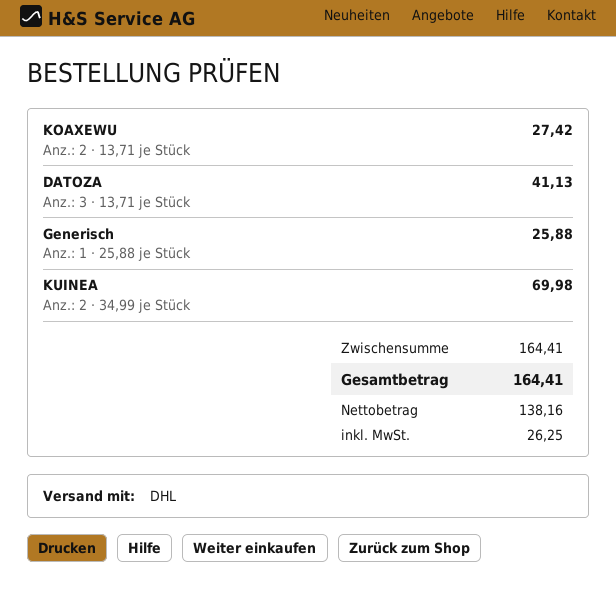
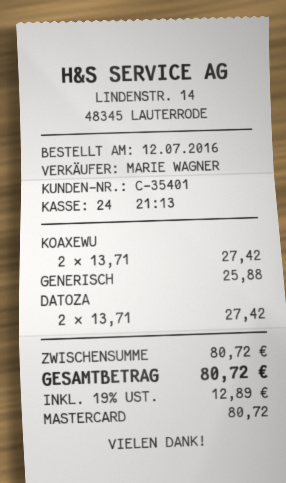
DATOZA: 3 x 13.71 = 41.13 -> 2 x 13.71 = 27.42
KUINEA: 2 x 34.99 = 69.98 -> none
subtotal: 164.41 -> 80.72
tax: 26.25 -> 12.89
total: 164.41 -> 80.72

